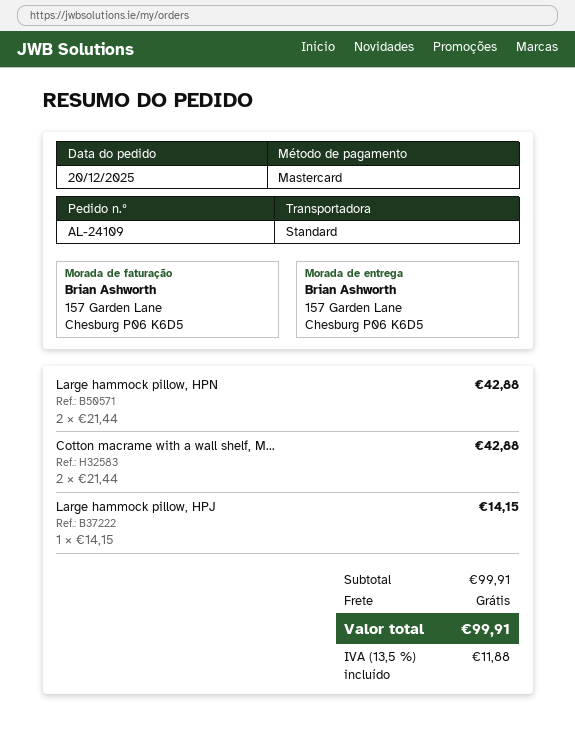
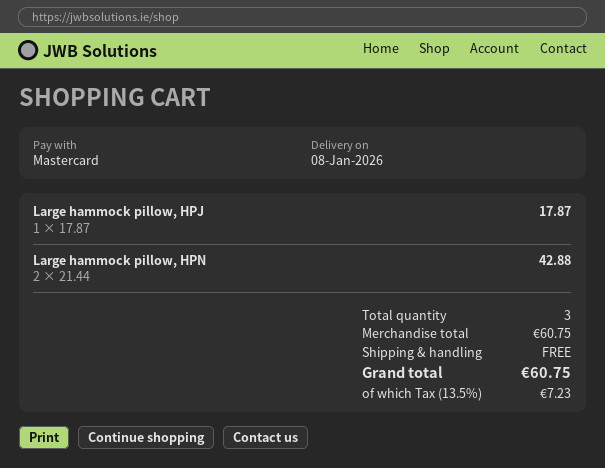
Cotton macrame with a wall shelf, M...: 2 x 21.44 = 42.88 -> none
Large hammock pillow, HPJ: 1 x 14.15 = 14.15 -> 1 x 17.87 = 17.87
subtotal: 99.91 -> 60.75
tax: 13.5% = 11.88 -> 13.5% = 7.23
total: 99.91 -> 60.75

